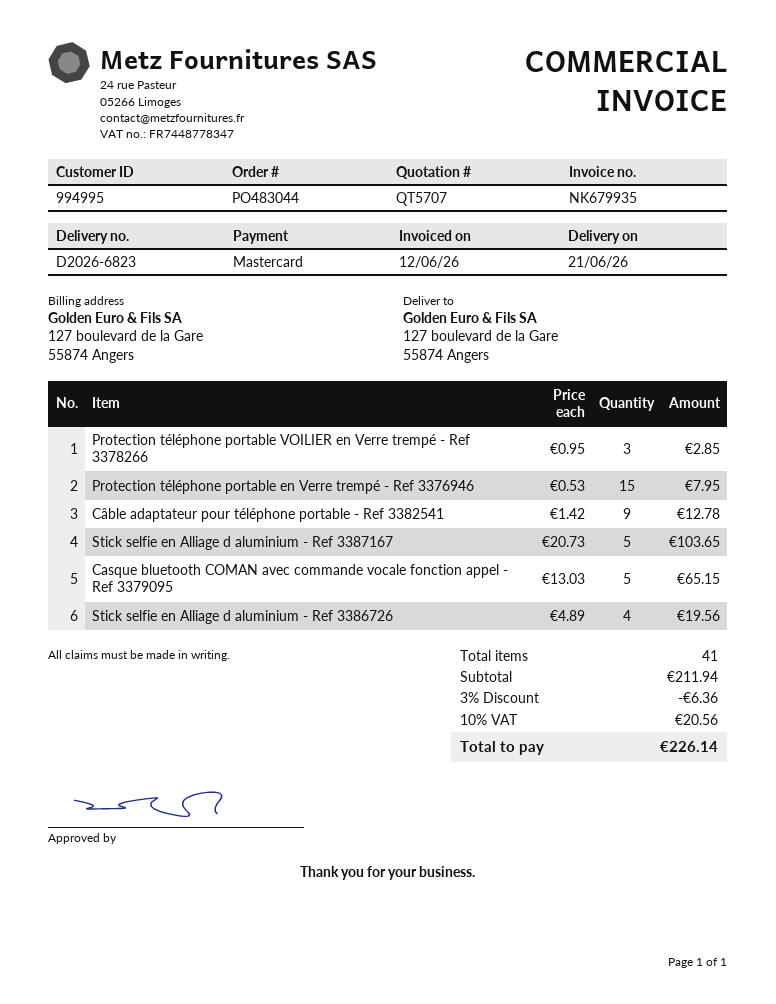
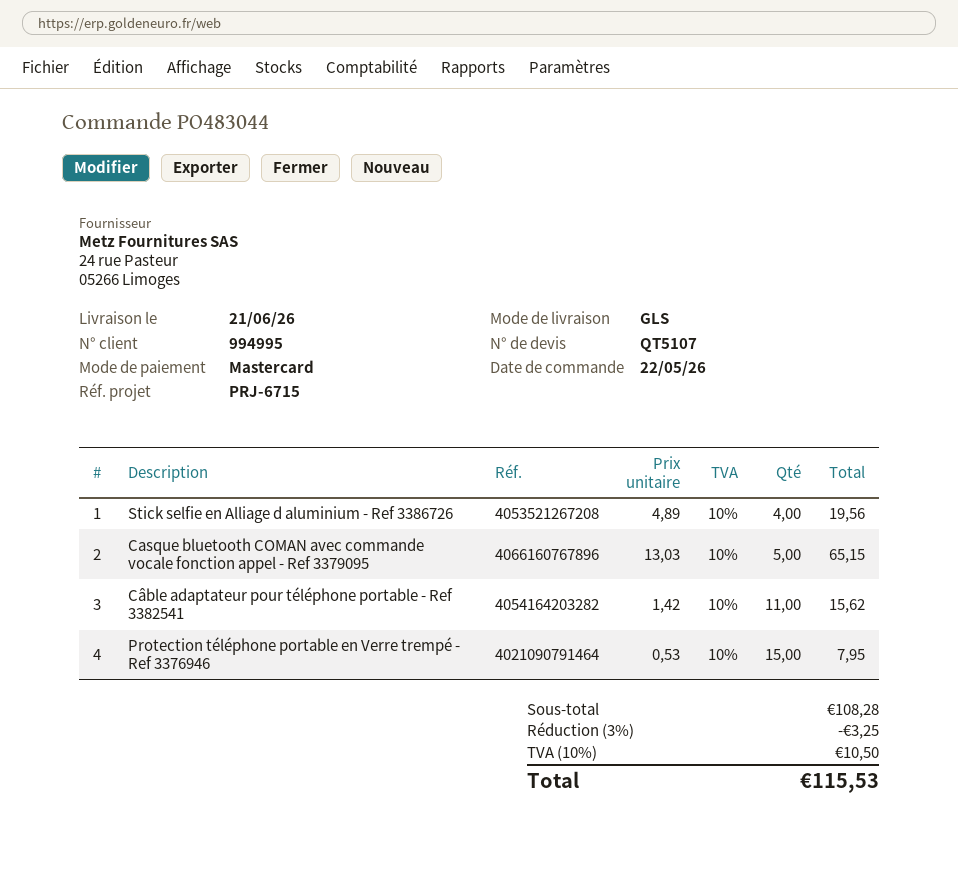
quote number: QT5707 -> QT5107
Protection téléphone portable VOILIER en Verre trempé - Ref 3378266: 3 x 0.95 = 2.85 -> none
Câble adaptateur pour téléphone portable - Ref 3382541: 9 x 1.42 = 12.78 -> 11 x 1.42 = 15.62
Stick selfie en Alliage d aluminium - Ref 3387167: 5 x 20.73 = 103.65 -> none
subtotal: 211.94 -> 108.28
discount: 3% = 6.36 -> 3% = 3.25
tax: 10% = 20.56 -> 10% = 10.50
total: 226.14 -> 115.53

